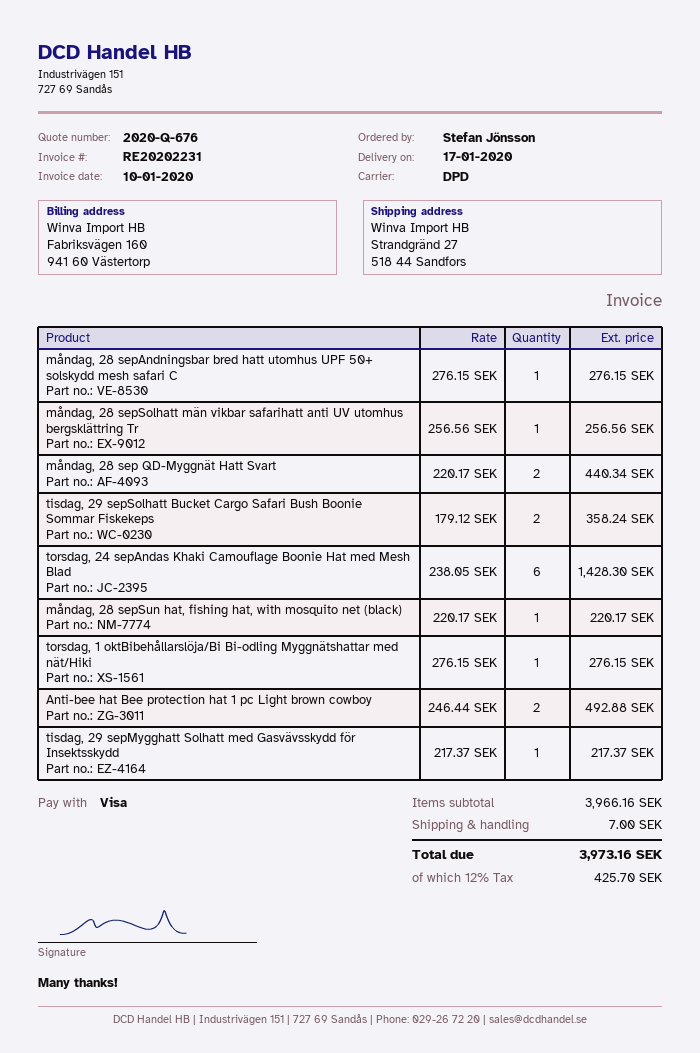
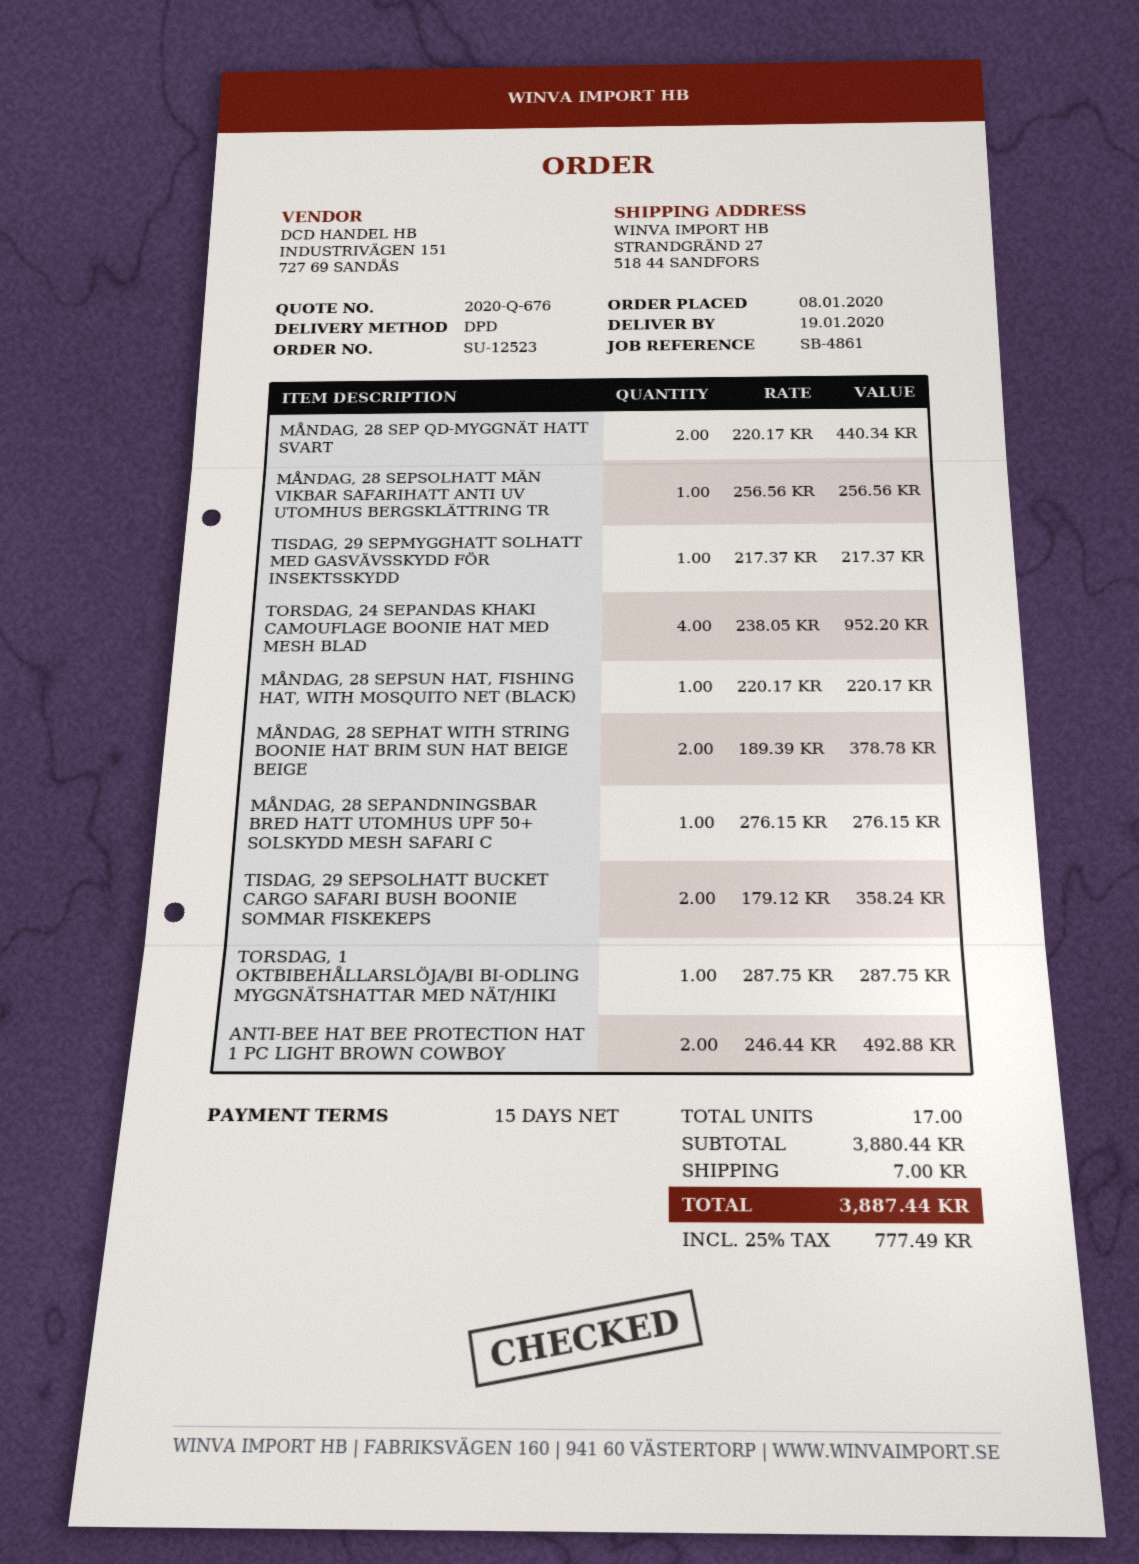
delivery date: 2020-01-17 -> 2020-01-19
torsdag, 24 sepAndas Khaki Camouflage Boonie Hat med Mesh Blad: 6 x 238.05 = 1428.30 -> 4 x 238.05 = 952.20
torsdag, 1 oktBibehållarslöja/Bi Bi-odling Myggnätshattar med nät/Hiki: 1 x 276.15 = 276.15 -> 1 x 287.75 = 287.75
MÅNDAG, 28 SEPHAT WITH STRING BOONIE HAT BRIM SUN HAT BEIGE BEIGE: none -> 2 x 189.39 = 378.78
subtotal: 3966.16 -> 3880.44
tax: 12% = 425.70 -> 25% = 777.49
total: 3973.16 -> 3887.44

